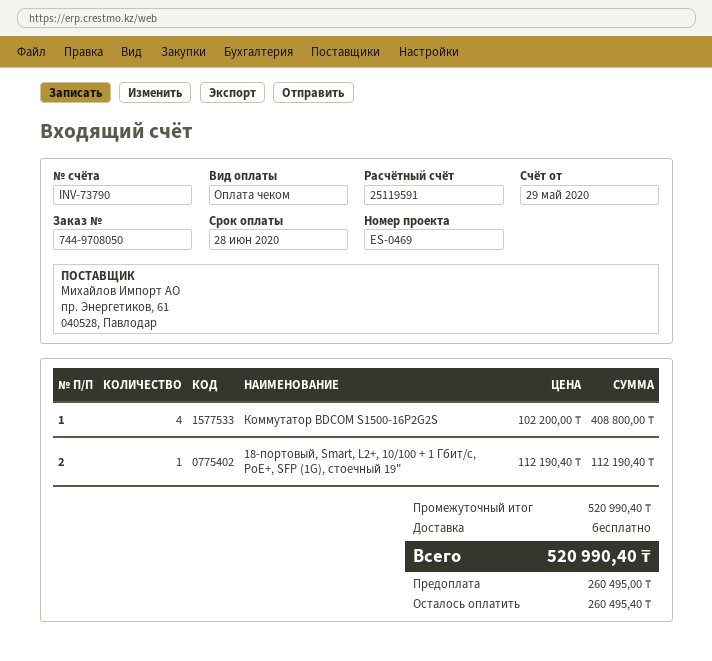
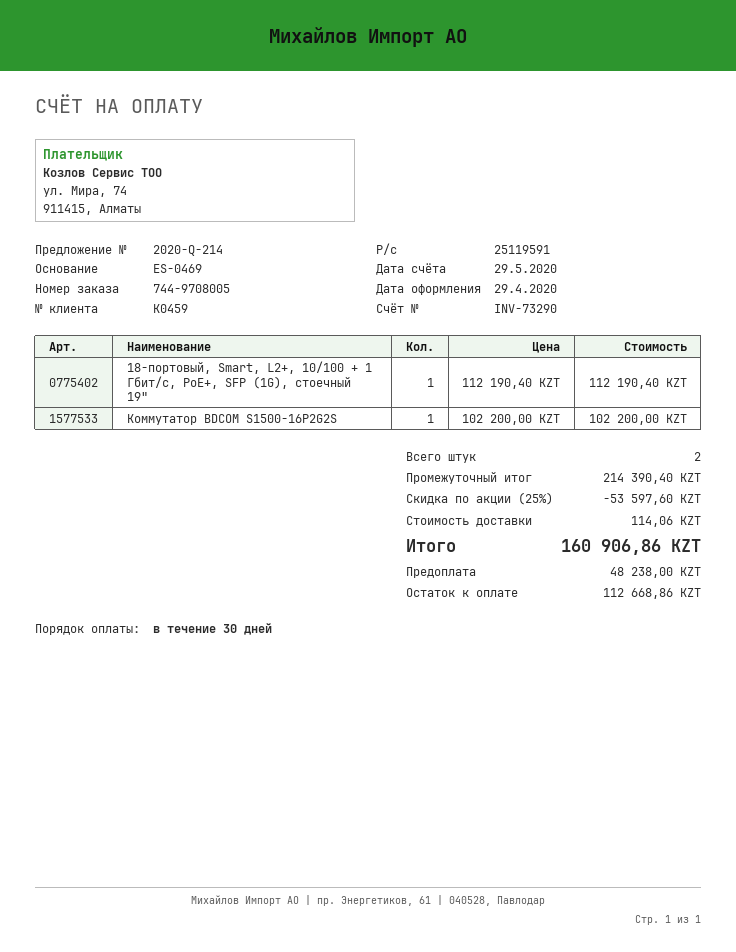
order number: 744-9708050 -> 744-9708005
invoice number: INV-73790 -> INV-73290
Коммутатор BDCOM S1500-16P2G2S: 4 x 102200.00 = 408800.00 -> 1 x 102200.00 = 102200.00
subtotal: 520990.40 -> 214390.40
discount: none -> 25% = 53597.60
shipping: 0.00 -> 114.06
total: 520990.40 -> 160906.86
deposit: 260495.00 -> 48238.00
balance: 260495.40 -> 112668.86

